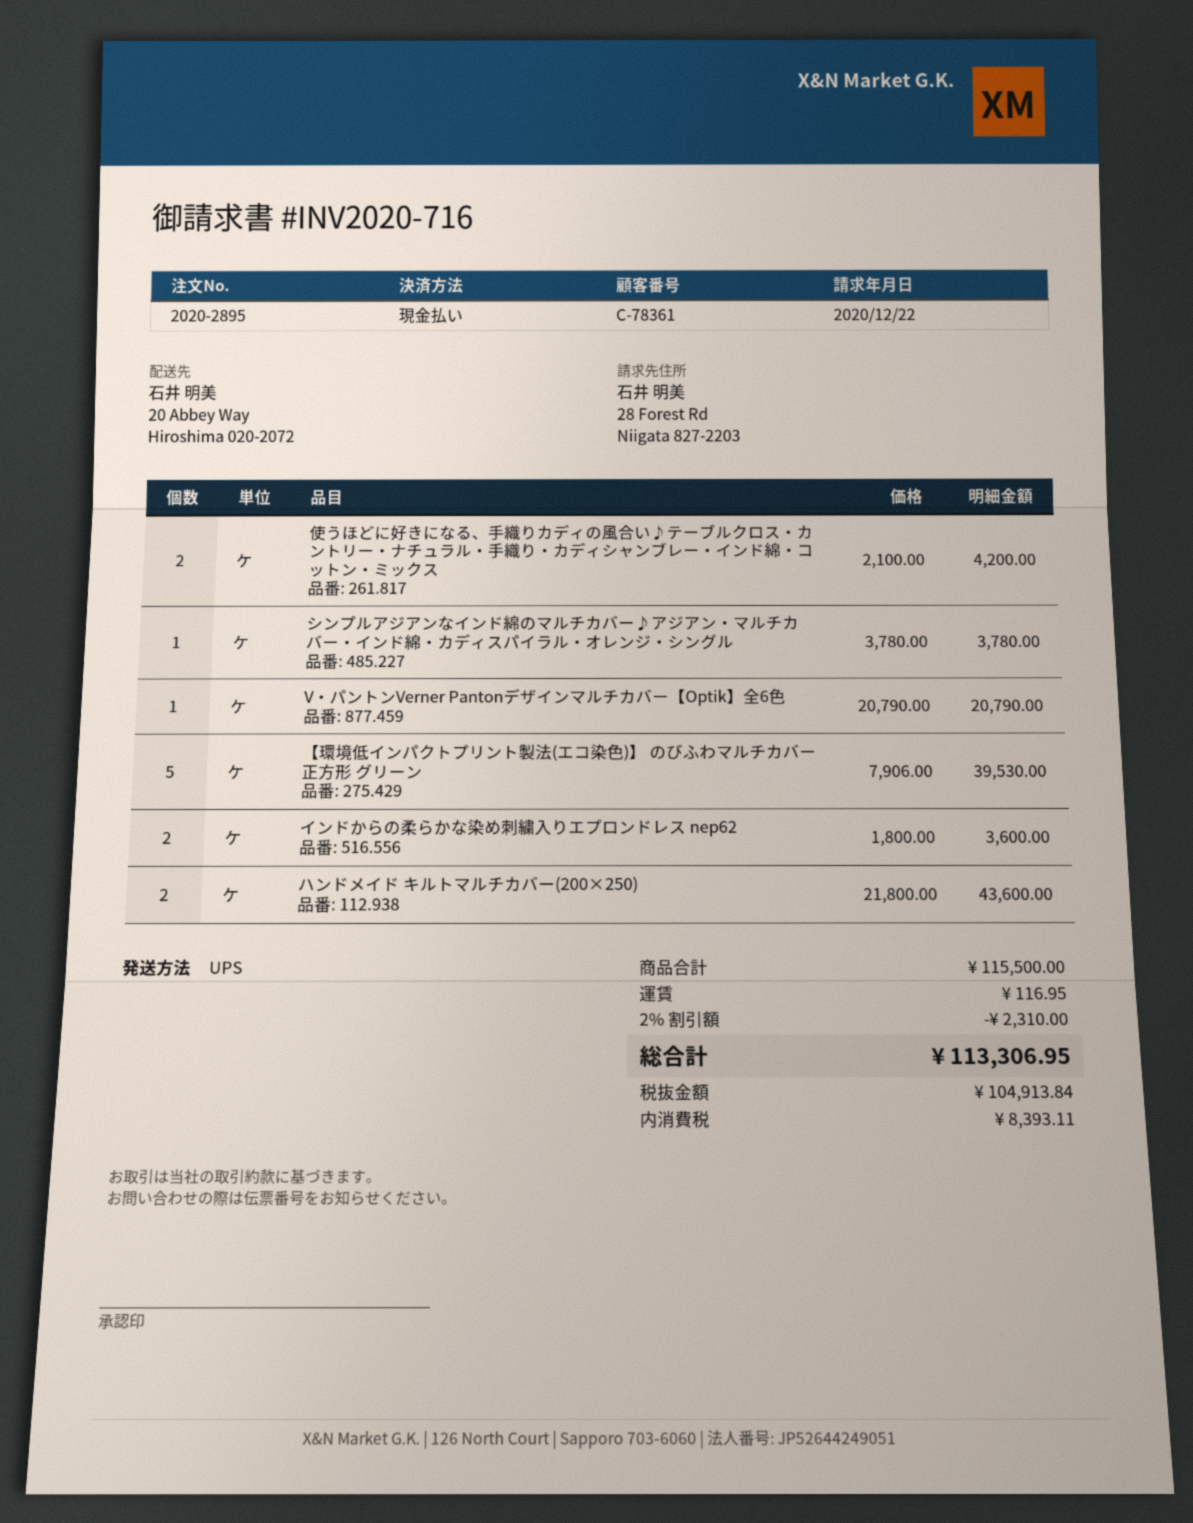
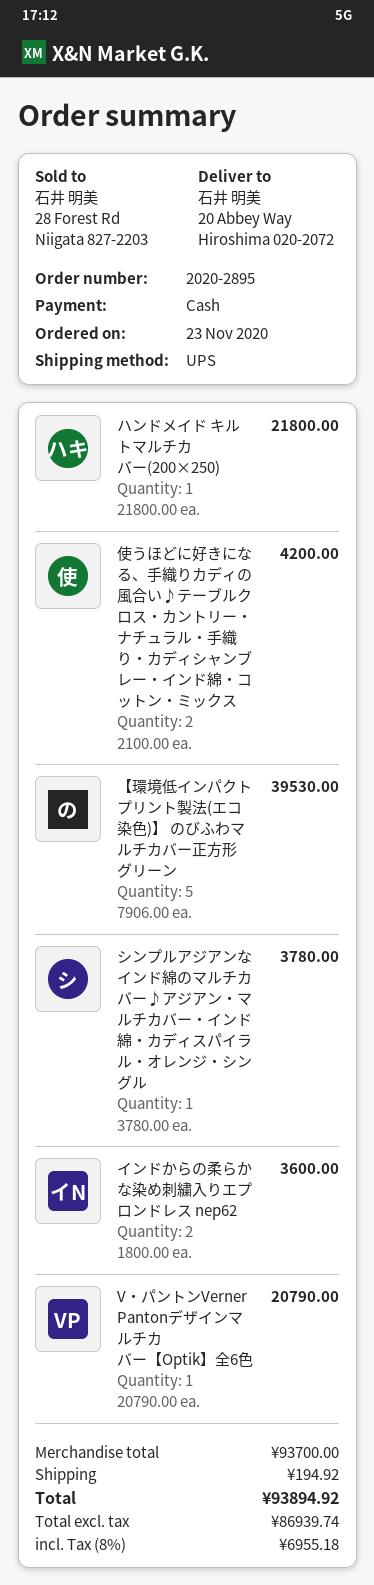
ハンドメイド キルトマルチカバー(200×250): 2 x 21800.00 = 43600.00 -> 1 x 21800.00 = 21800.00
subtotal: 115500.00 -> 93700.00
discount: 2% = 2310.00 -> none
shipping: 116.95 -> 194.92
net: 104913.84 -> 86939.74
tax: 8393.11 -> 6955.18
total: 113306.95 -> 93894.92

